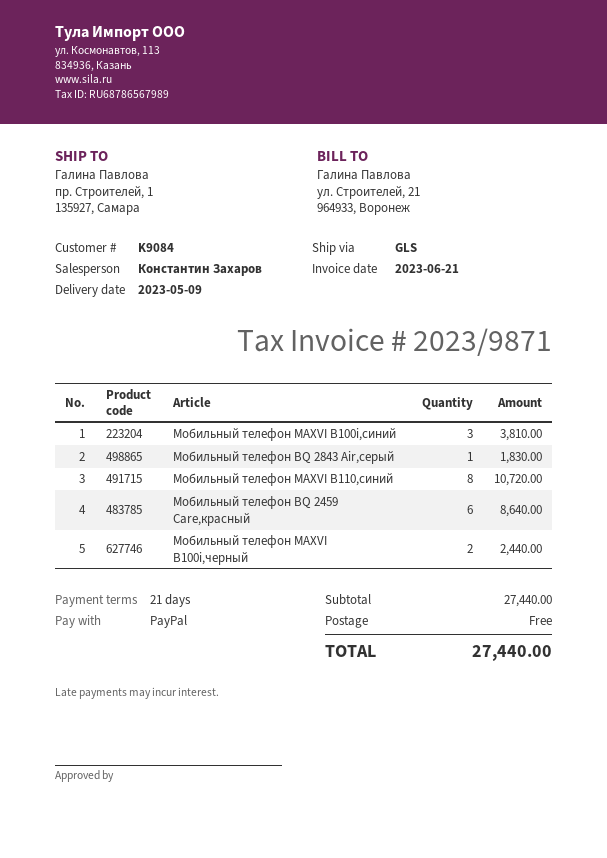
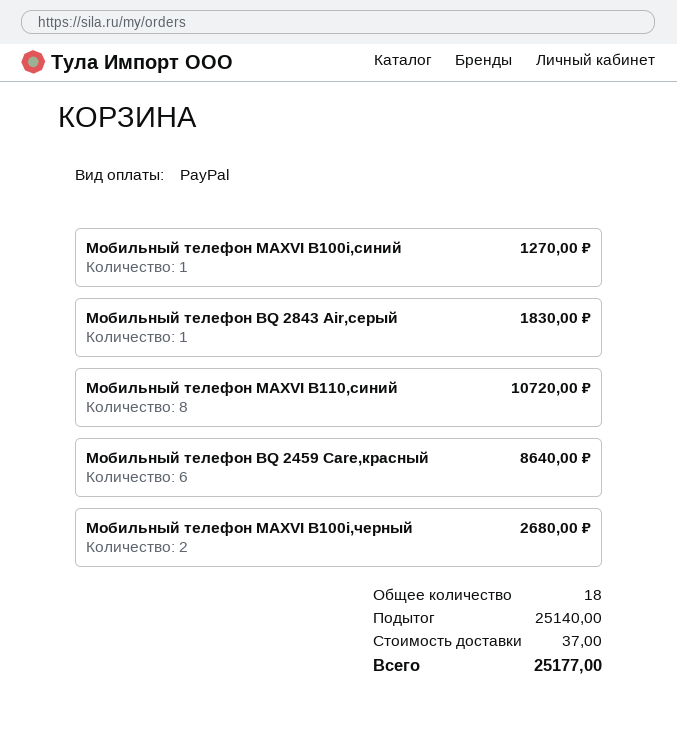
Мобильный телефон MAXVI B100i,синий: 3 for 3810.00 -> 1 for 1270.00
Мобильный телефон MAXVI B100i,черный: 2 for 2440.00 -> 2 for 2680.00
subtotal: 27440.00 -> 25140.00
shipping: 0.00 -> 37.00
total: 27440.00 -> 25177.00

